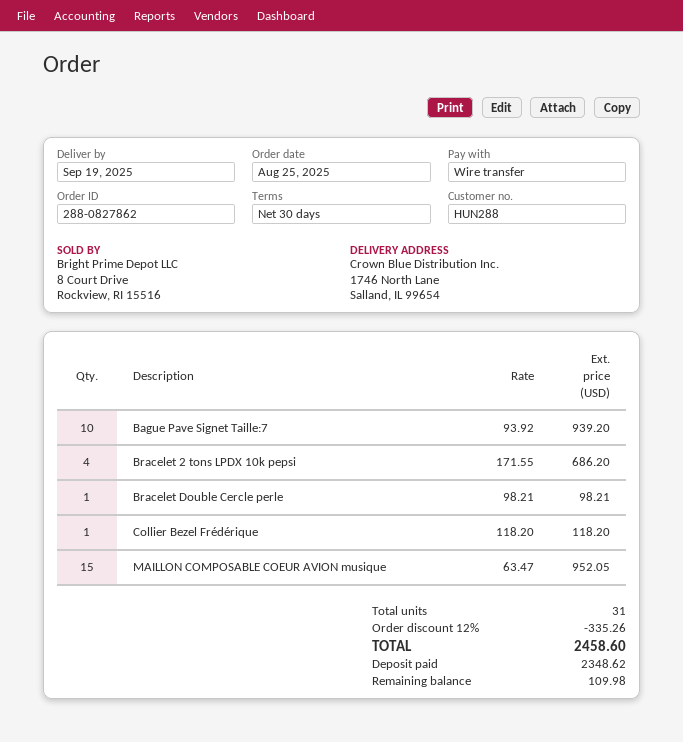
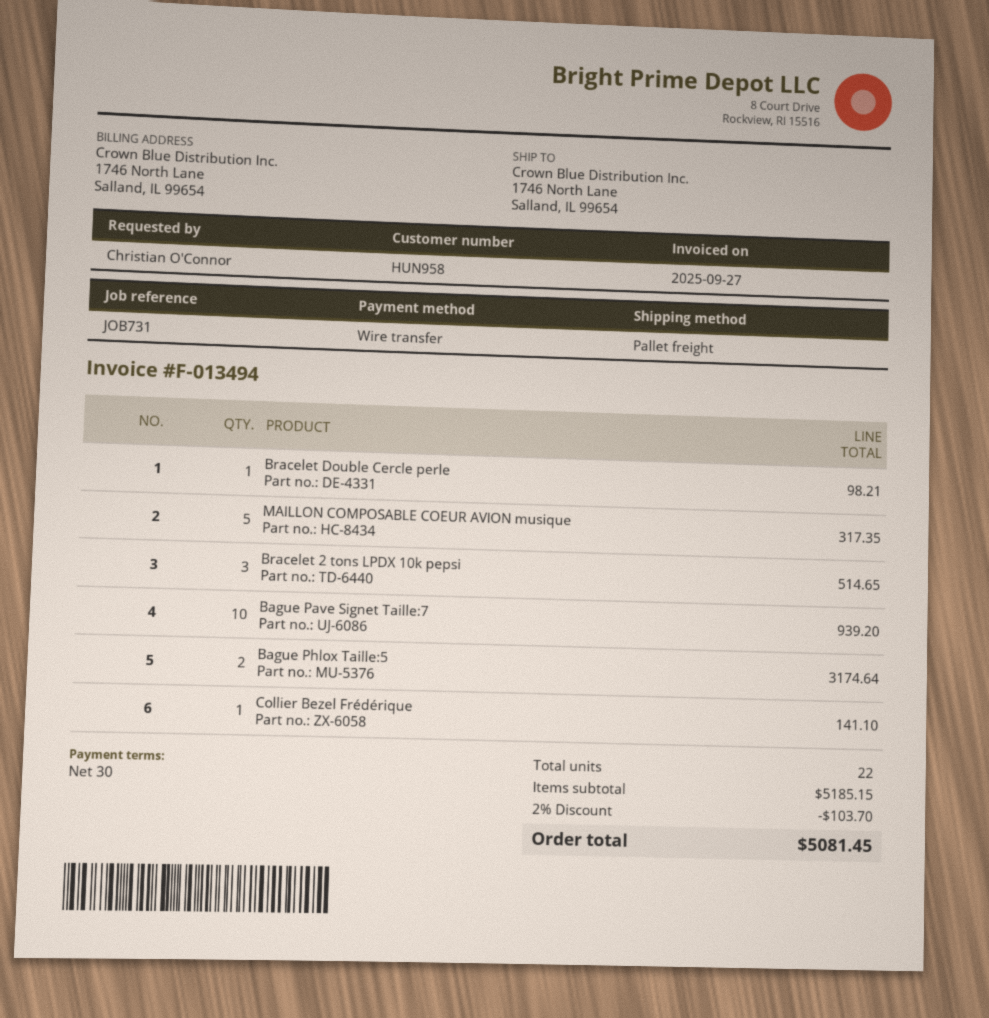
customer number: HUN288 -> HUN958
Bracelet 2 tons LPDX 10k pepsi: 4 for 686.20 -> 3 for 514.65
Collier Bezel Frédérique: 1 for 118.20 -> 1 for 141.10
MAILLON COMPOSABLE COEUR AVION musique: 15 for 952.05 -> 5 for 317.35
Bague Phlox Taille:5: none -> 2 for 3174.64
total quantity: 31 -> 22
discount: 12% = 335.26 -> 2% = 103.70
total: 2458.60 -> 5081.45

